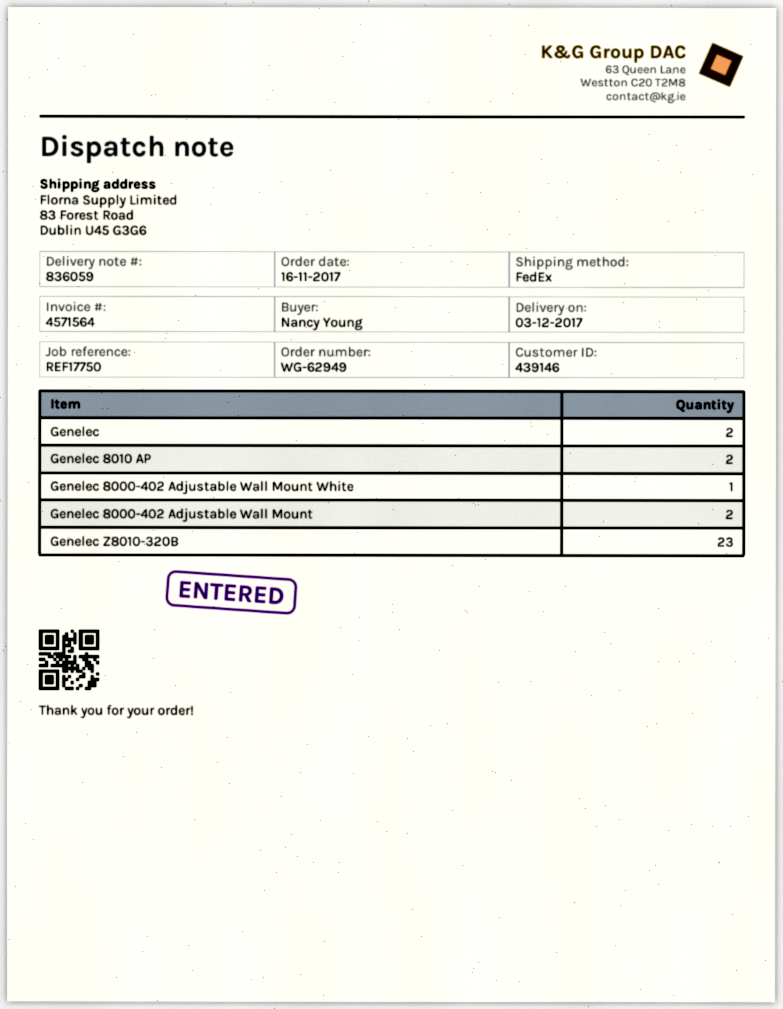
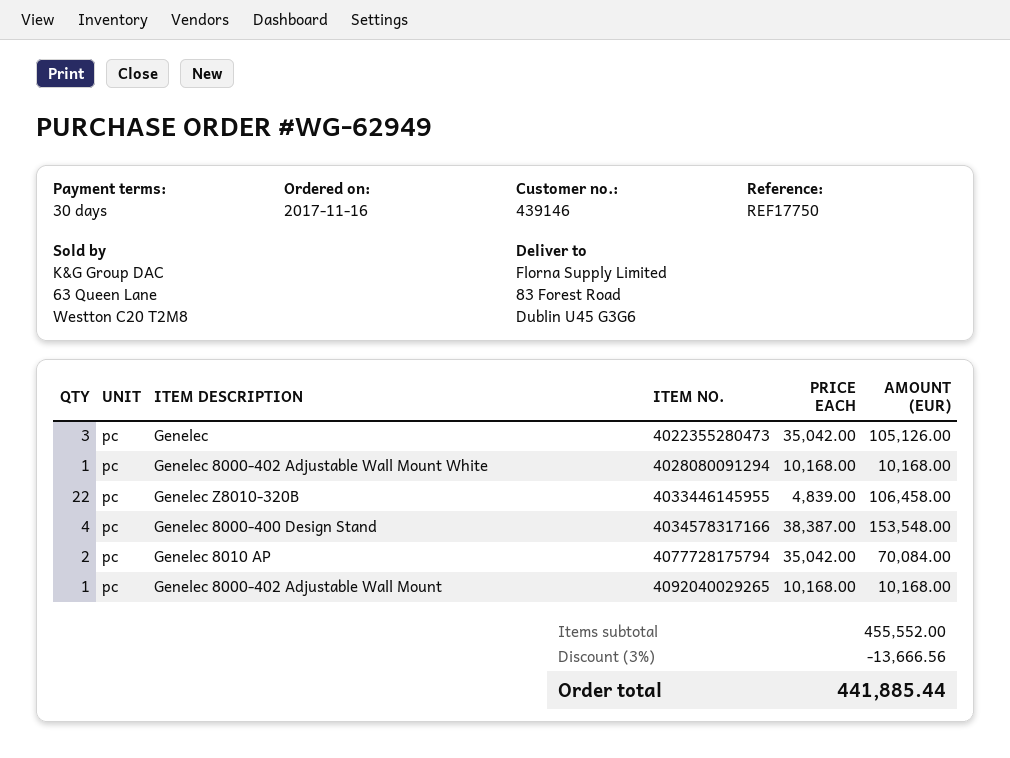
Genelec: 2 -> 3
Genelec 8000-402 Adjustable Wall Mount: 2 -> 1
Genelec Z8010-320B: 23 -> 22
Genelec 8000-400 Design Stand: none -> 4

